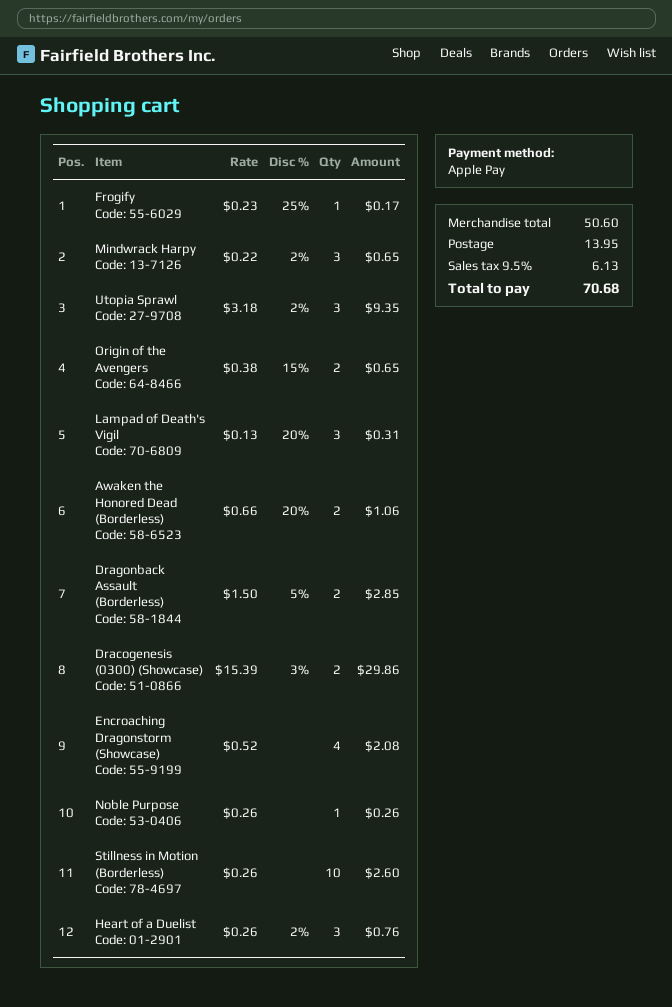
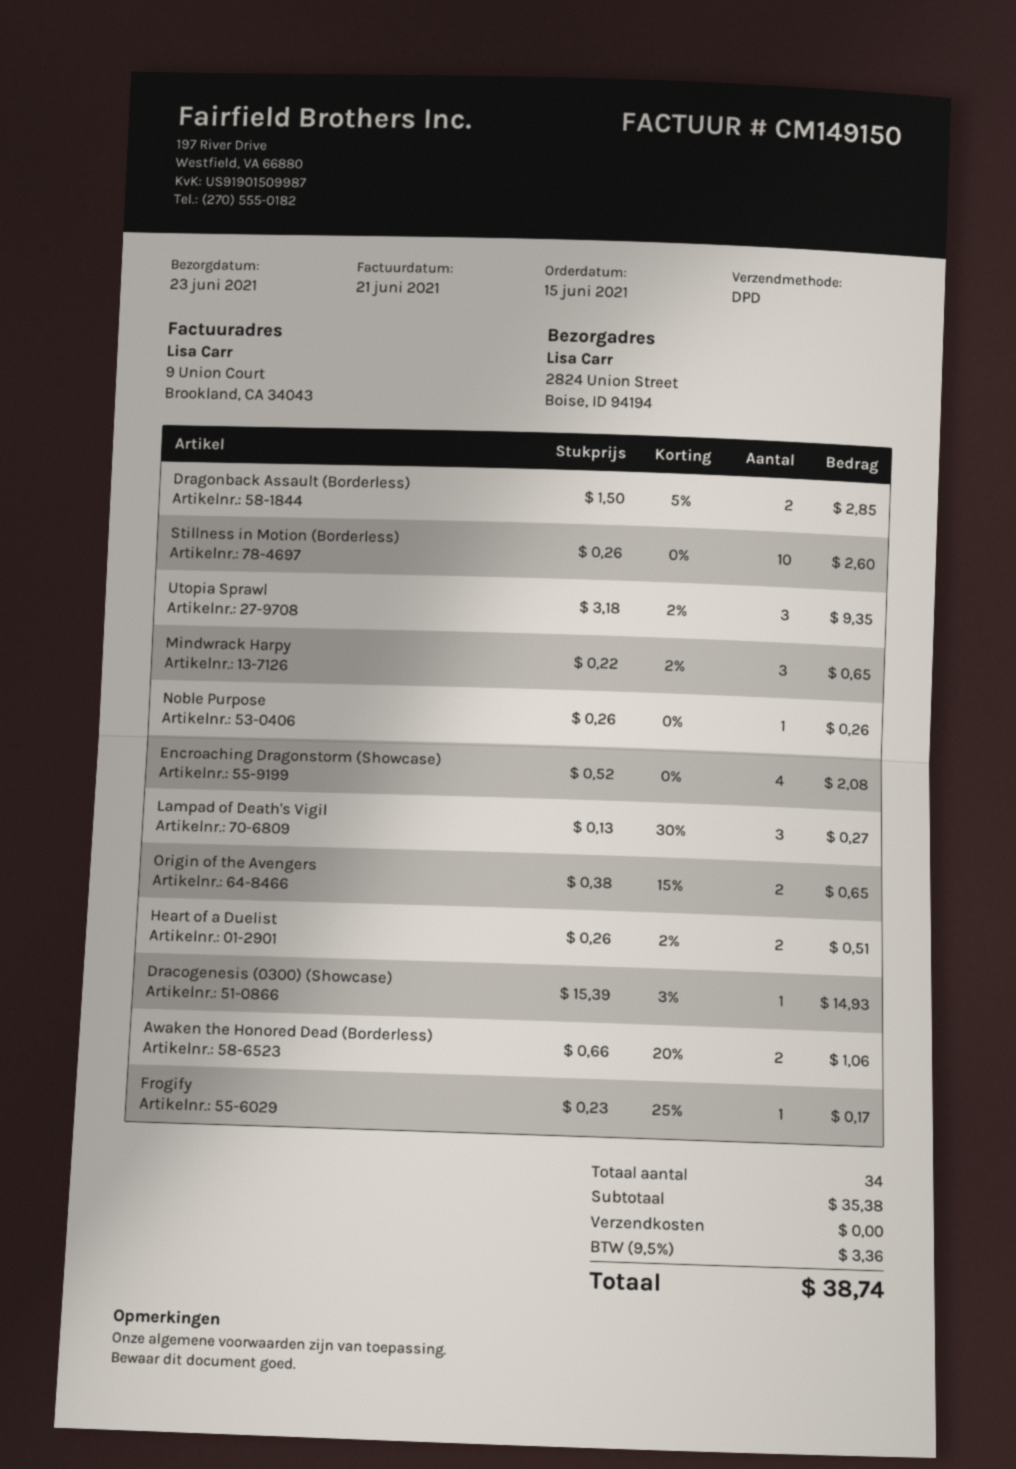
Lampad of Death's Vigil: 3 x 0.13 - 20% = 0.31 -> 3 x 0.13 - 30% = 0.27
Dracogenesis (0300) (Showcase): 2 x 15.39 - 3% = 29.86 -> 1 x 15.39 - 3% = 14.93
Heart of a Duelist: 3 x 0.26 - 2% = 0.76 -> 2 x 0.26 - 2% = 0.51
subtotal: 50.60 -> 35.38
shipping: 13.95 -> 0.00
tax: 9.5% = 6.13 -> 9.5% = 3.36
total: 70.68 -> 38.74

